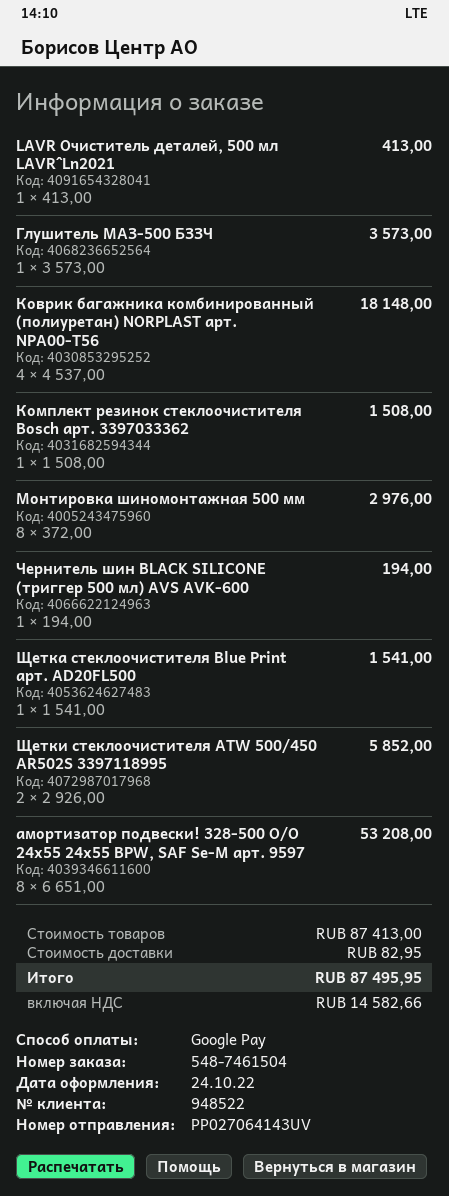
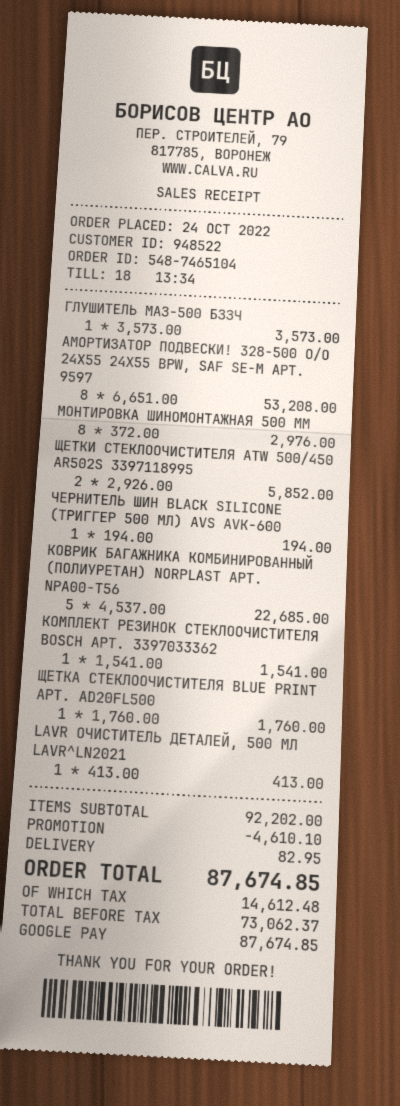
order number: 548-7461504 -> 548-7465104
Коврик багажника комбинированный (полиуретан) NORPLAST арт. NPA00-T56: 4 x 4537.00 = 18148.00 -> 5 x 4537.00 = 22685.00
Комплект резинок стеклоочистителя Bosch арт. 3397033362: 1 x 1508.00 = 1508.00 -> 1 x 1541.00 = 1541.00
Щетка стеклоочистителя Blue Print арт. AD20FL500: 1 x 1541.00 = 1541.00 -> 1 x 1760.00 = 1760.00
subtotal: 87413.00 -> 92202.00
discount: none -> 4610.10
tax: 14582.66 -> 14612.48
total: 87495.95 -> 87674.85

